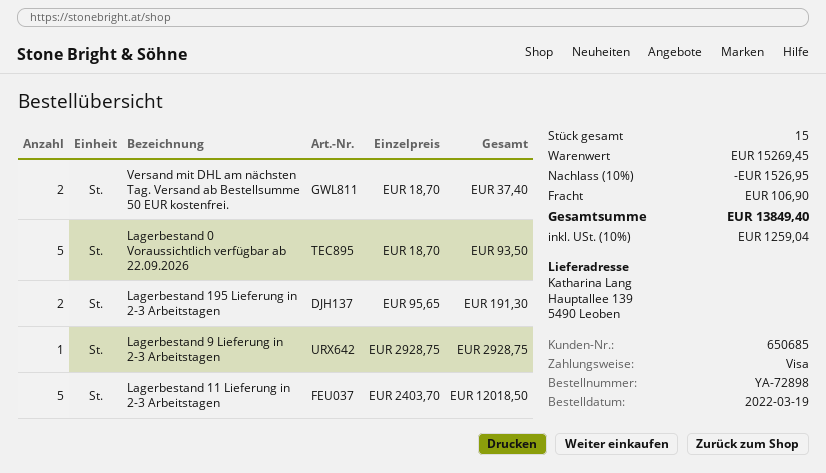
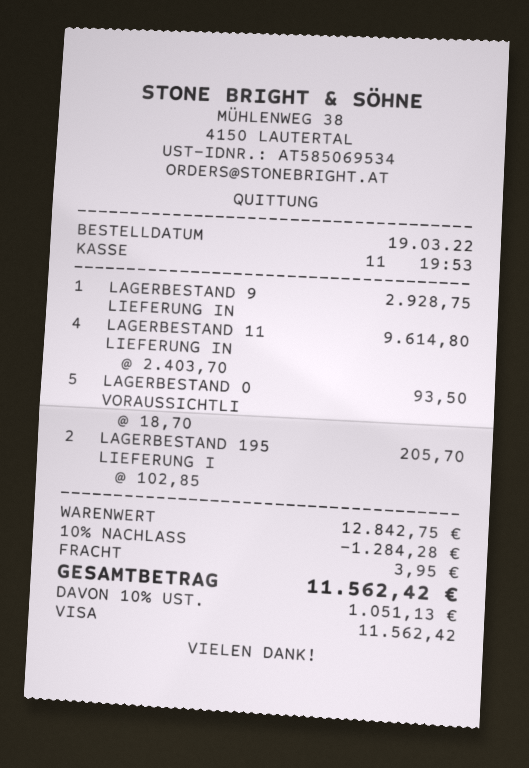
Versand mit DHL am nächsten Tag. Versand ab Bestellsumme 50 EUR kostenfrei.: 2 x 18.70 = 37.40 -> none
Lagerbestand 195 Lieferung in 2-3 Arbeitstagen: 2 x 95.65 = 191.30 -> 2 x 102.85 = 205.70
Lagerbestand 11 Lieferung in 2-3 Arbeitstagen: 5 x 2403.70 = 12018.50 -> 4 x 2403.70 = 9614.80
subtotal: 15269.45 -> 12842.75
discount: 10% = 1526.95 -> 10% = 1284.28
shipping: 106.90 -> 3.95
tax: 10% = 1259.04 -> 10% = 1051.13
total: 13849.40 -> 11562.42

